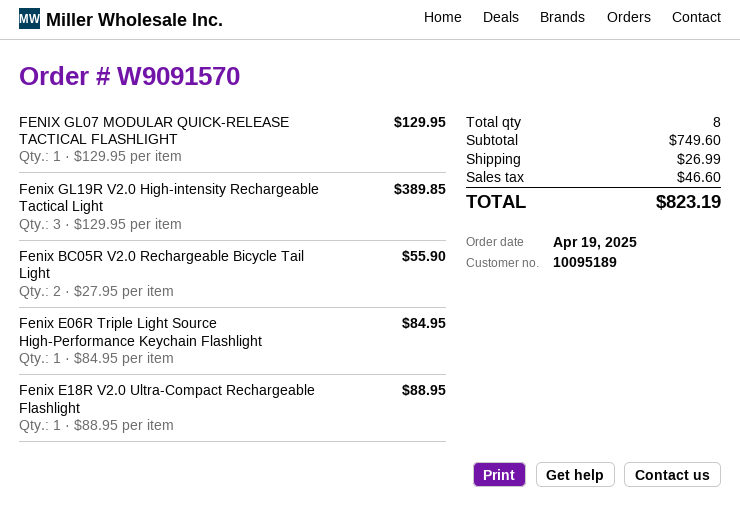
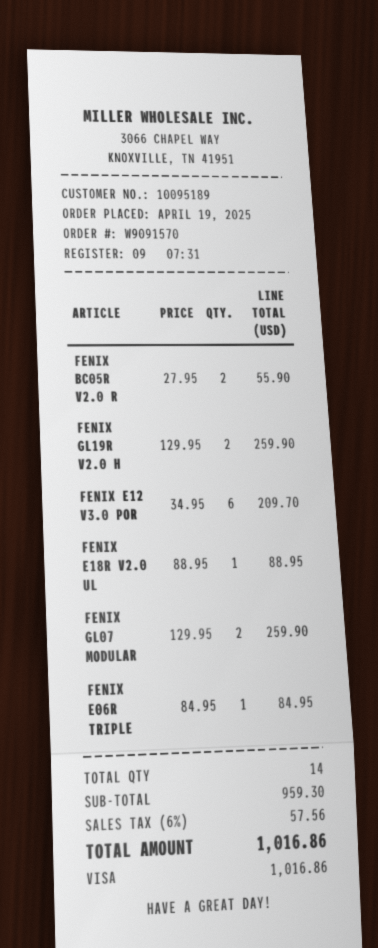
FENIX GL07 MODULAR QUICK-RELEASE TACTICAL FLASHLIGHT: 1 x 129.95 = 129.95 -> 2 x 129.95 = 259.90
Fenix GL19R V2.0 High-intensity Rechargeable Tactical Light: 3 x 129.95 = 389.85 -> 2 x 129.95 = 259.90
FENIX E12 V3.0 POR: none -> 6 x 34.95 = 209.70
total quantity: 8 -> 14
subtotal: 749.60 -> 959.30
shipping: 26.99 -> none
tax: 46.60 -> 57.56
total: 823.19 -> 1016.86

